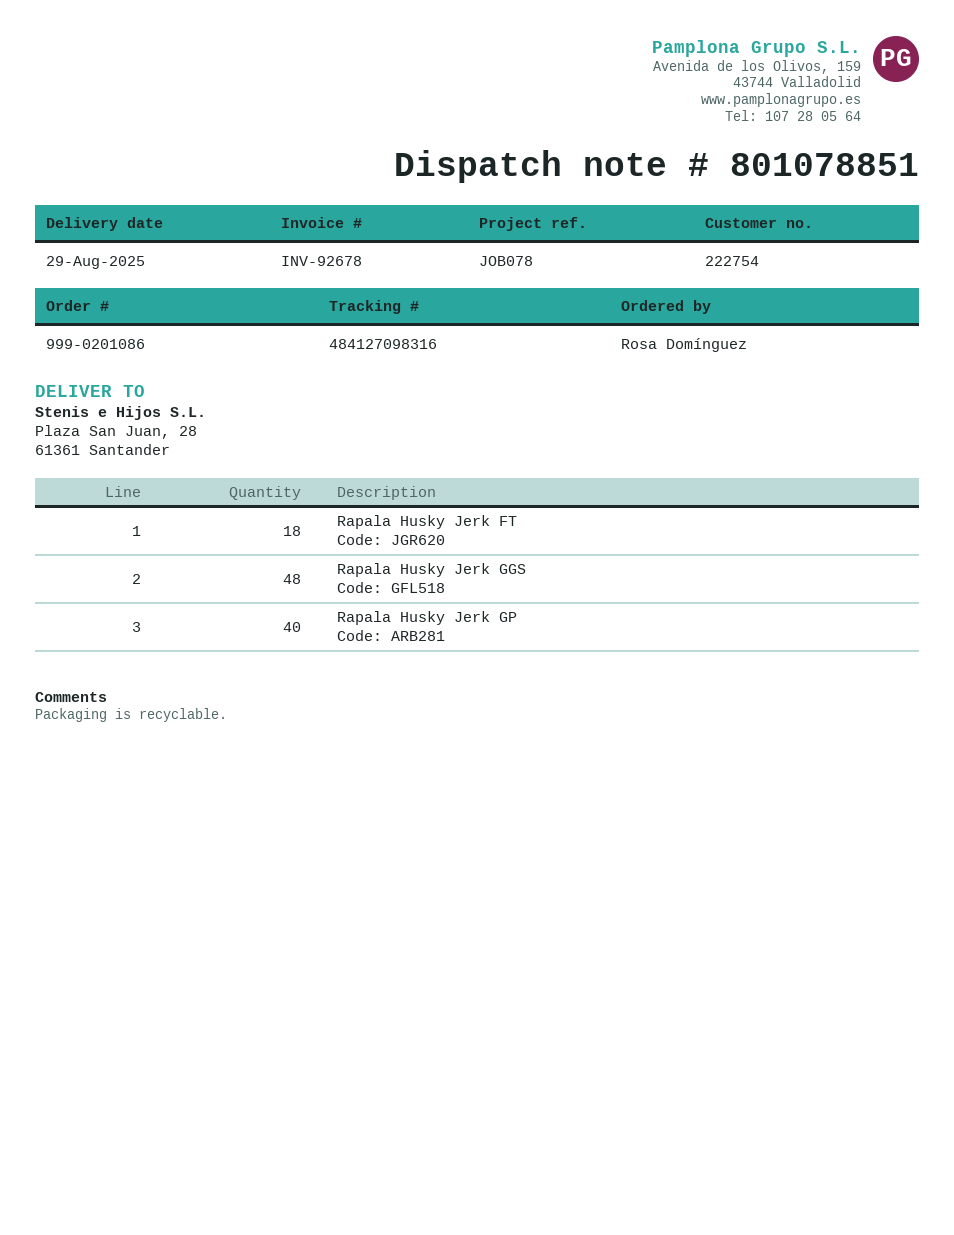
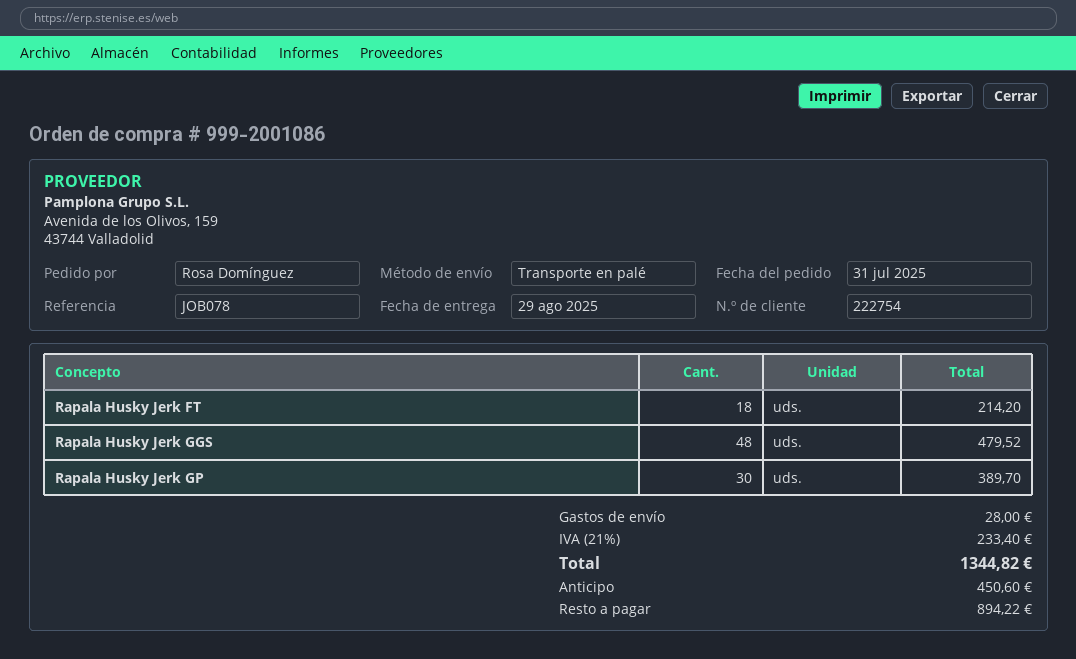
order number: 999-0201086 -> 999-2001086
Rapala Husky Jerk GP: 40 -> 30

